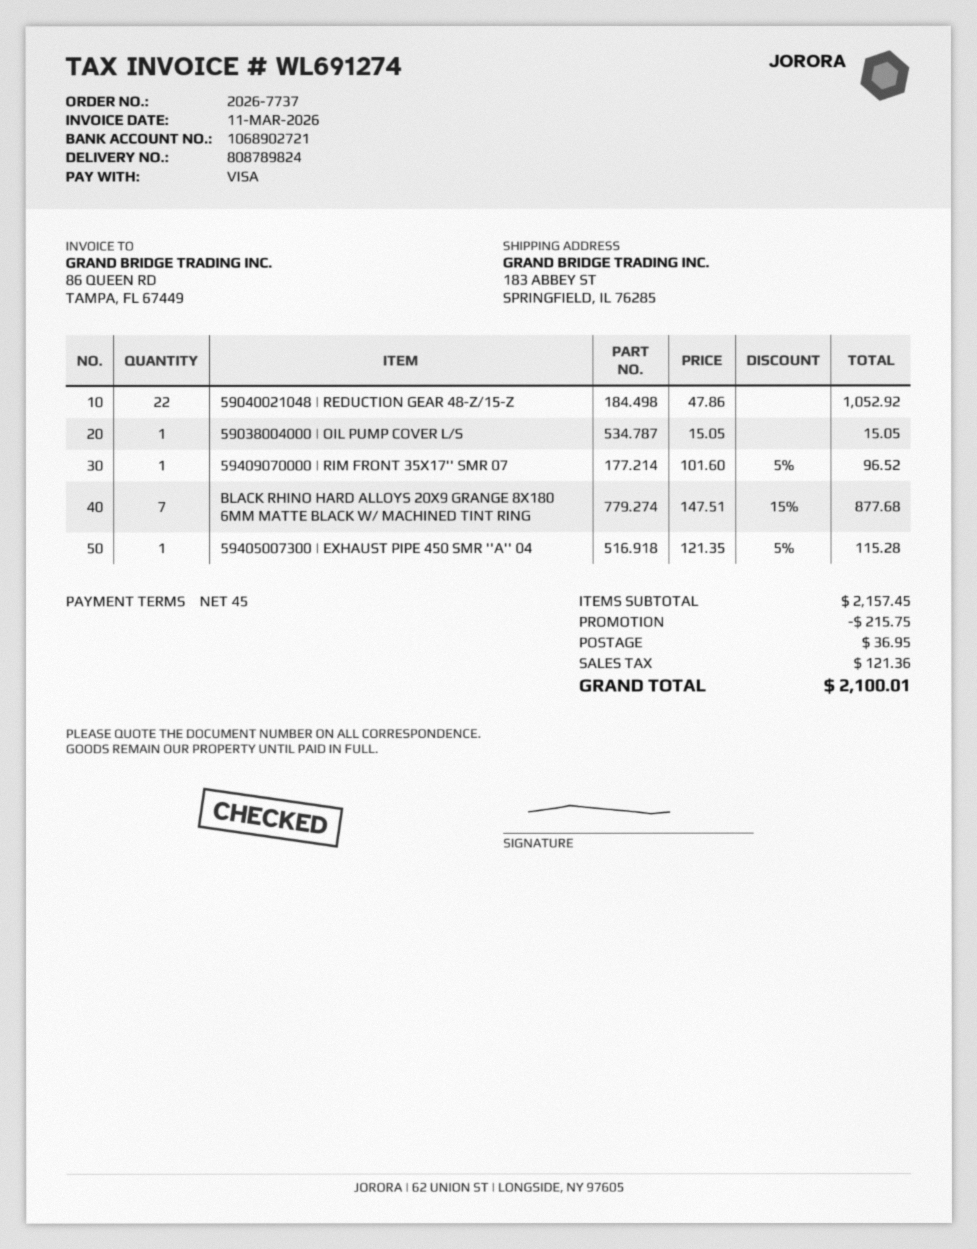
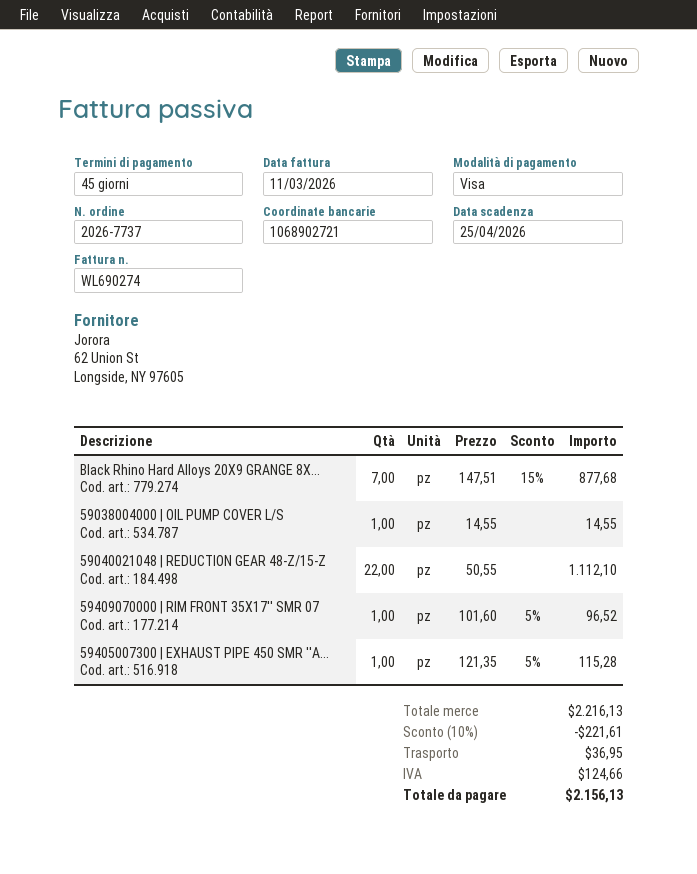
invoice number: WL691274 -> WL690274
59040021048 | REDUCTION GEAR 48-Z/15-Z: 22 x 47.86 = 1052.92 -> 22 x 50.55 = 1112.10
59038004000 | OIL PUMP COVER L/S: 1 x 15.05 = 15.05 -> 1 x 14.55 = 14.55
subtotal: 2157.45 -> 2216.13
discount: 215.75 -> 221.61
tax: 121.36 -> 124.66
total: 2100.01 -> 2156.13

